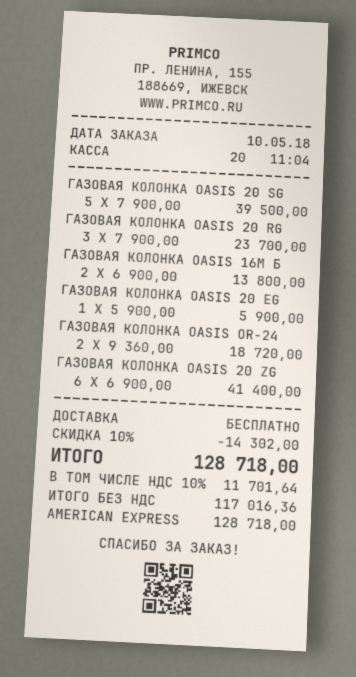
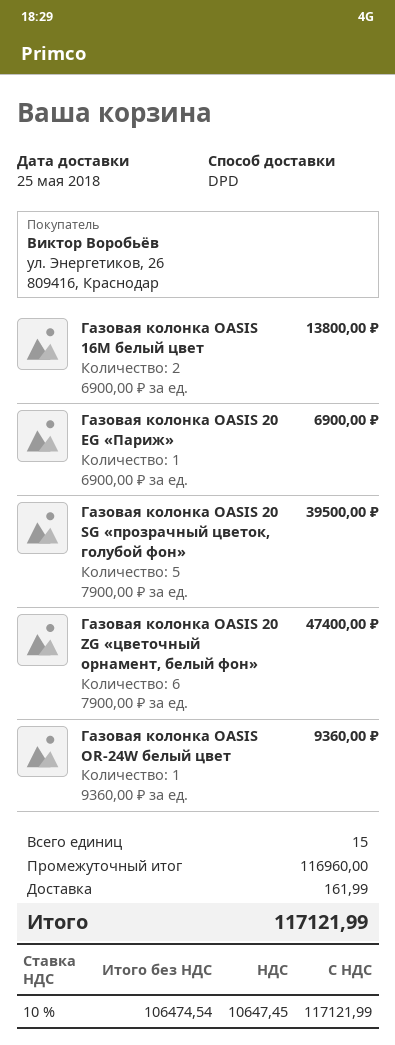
ГАЗОВАЯ КОЛОНКА OASIS 20 RG: 3 x 7900.00 = 23700.00 -> none
ГАЗОВАЯ КОЛОНКА OASIS 20 EG: 1 x 5900.00 = 5900.00 -> 1 x 6900.00 = 6900.00
ГАЗОВАЯ КОЛОНКА OASIS OR-24: 2 x 9360.00 = 18720.00 -> 1 x 9360.00 = 9360.00
ГАЗОВАЯ КОЛОНКА OASIS 20 ZG: 6 x 6900.00 = 41400.00 -> 6 x 7900.00 = 47400.00
discount: 10% = 14302.00 -> none
shipping: 0.00 -> 161.99
net: 117016.36 -> 106474.54
tax: 10% = 11701.64 -> 10% = 10647.45
total: 128718.00 -> 117121.99

